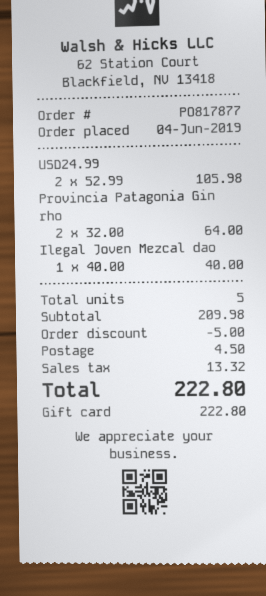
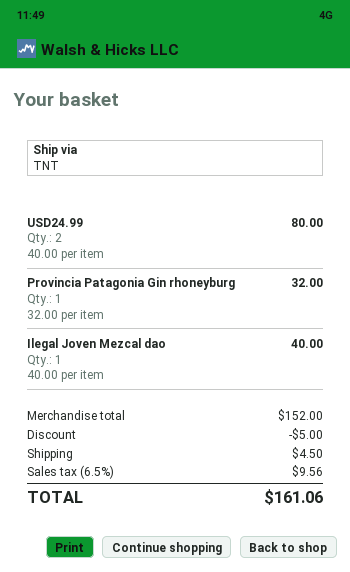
USD24.99: 2 x 52.99 = 105.98 -> 2 x 40.00 = 80.00
Provincia Patagonia Gin rho: 2 x 32.00 = 64.00 -> 1 x 32.00 = 32.00
subtotal: 209.98 -> 152.00
tax: 13.32 -> 9.56
total: 222.80 -> 161.06

